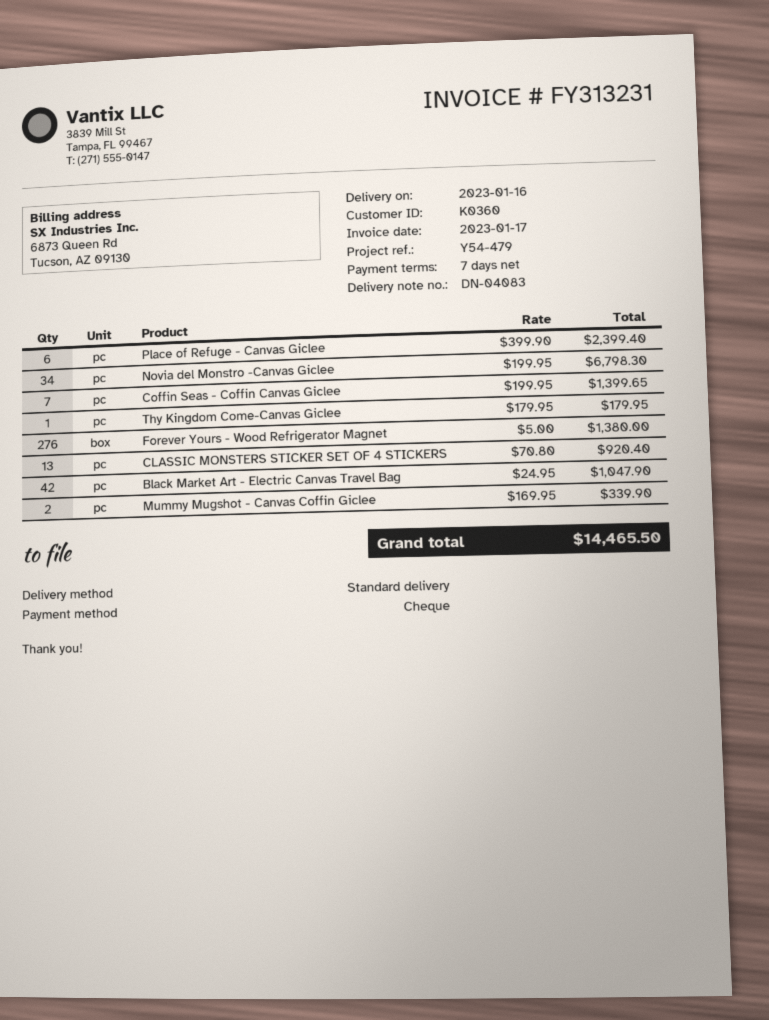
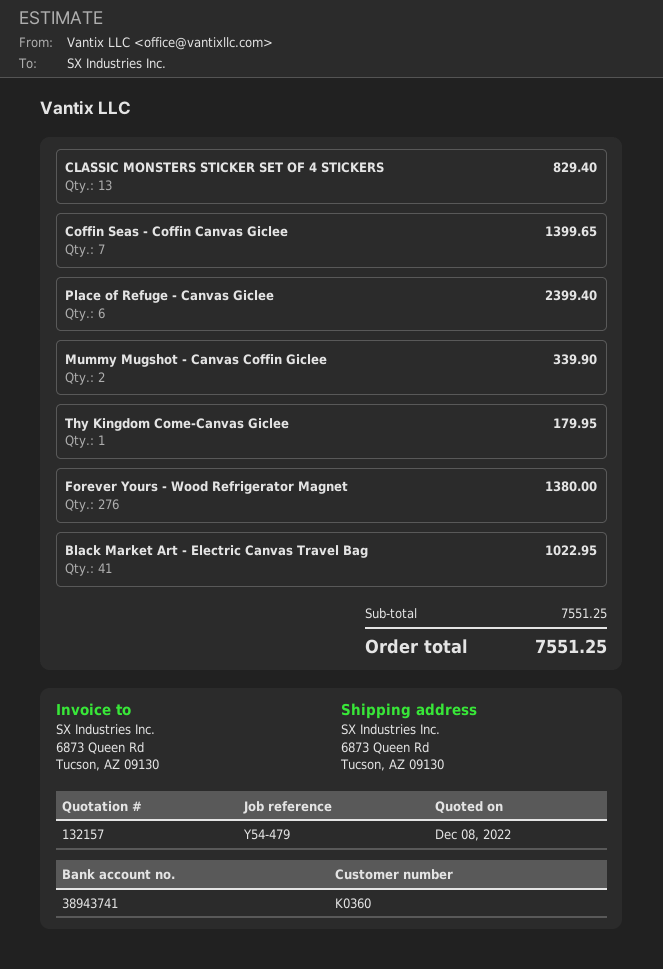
Novia del Monstro -Canvas Giclee: 34 for 6798.30 -> none
CLASSIC MONSTERS STICKER SET OF 4 STICKERS: 13 for 920.40 -> 13 for 829.40
Black Market Art - Electric Canvas Travel Bag: 42 for 1047.90 -> 41 for 1022.95
total: 14465.50 -> 7551.25

